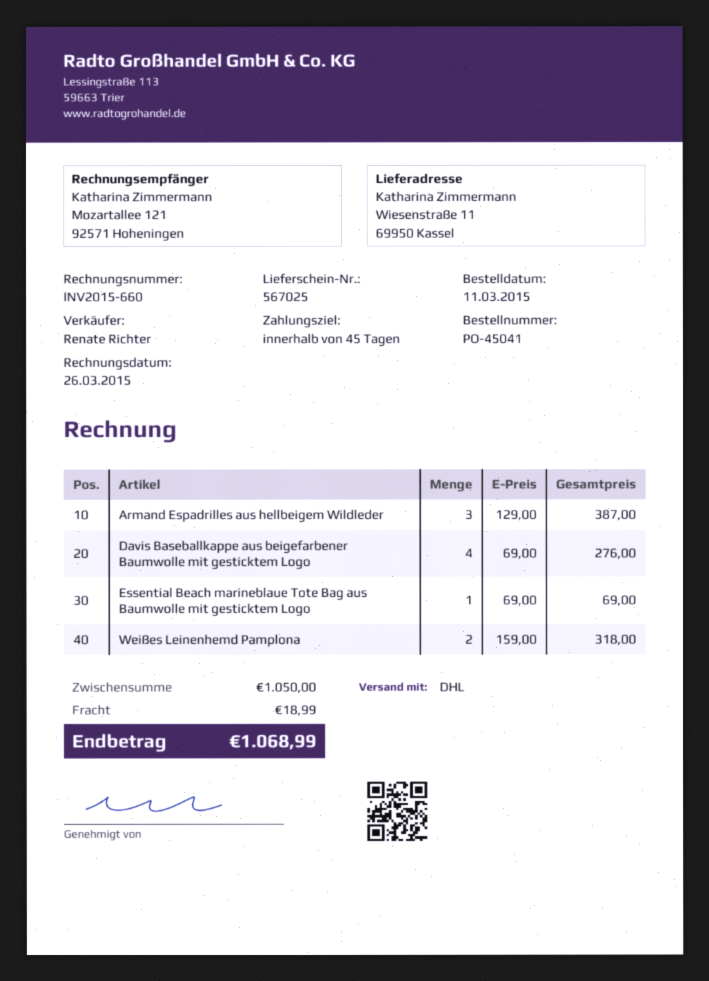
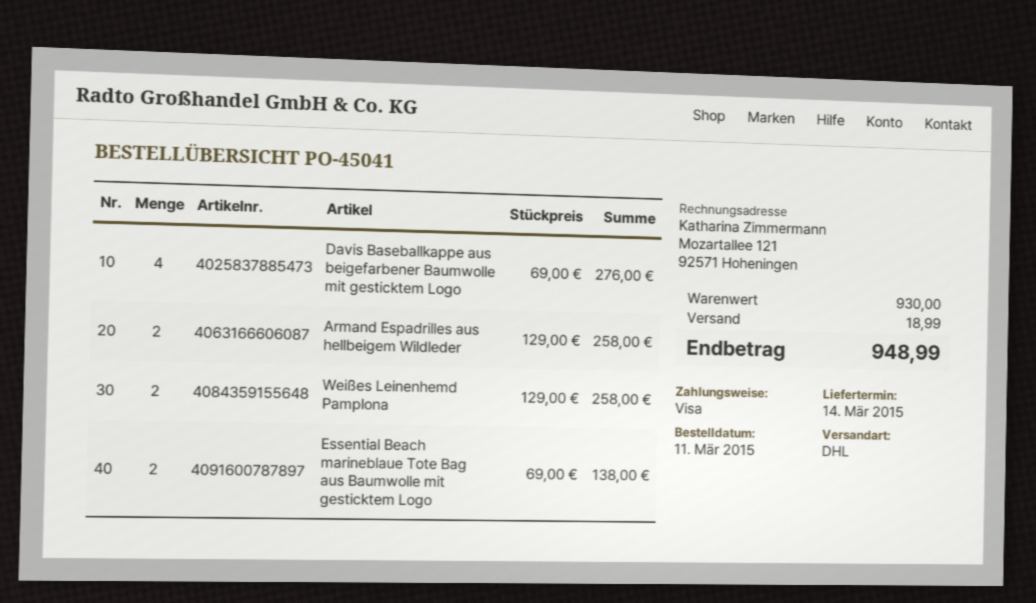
Armand Espadrilles aus hellbeigem Wildleder: 3 x 129.00 = 387.00 -> 2 x 129.00 = 258.00
Essential Beach marineblaue Tote Bag aus Baumwolle mit gesticktem Logo: 1 x 69.00 = 69.00 -> 2 x 69.00 = 138.00
Weißes Leinenhemd Pamplona: 2 x 159.00 = 318.00 -> 2 x 129.00 = 258.00
subtotal: 1050.00 -> 930.00
total: 1068.99 -> 948.99

